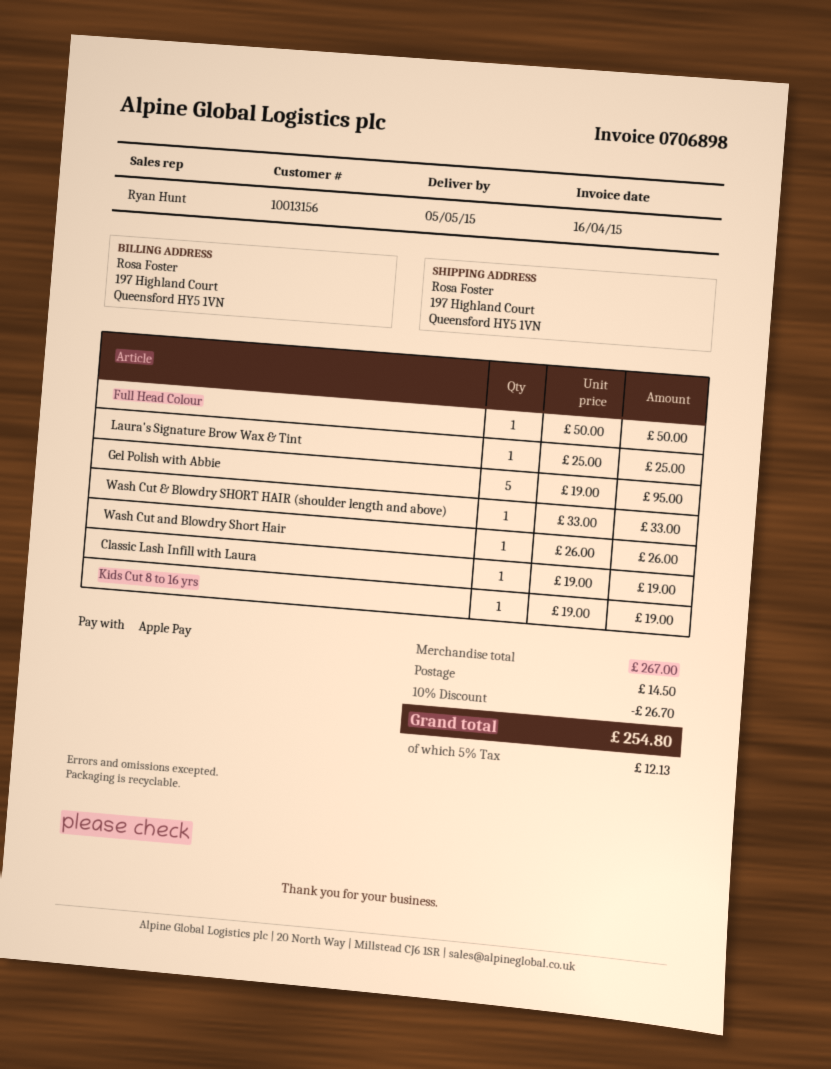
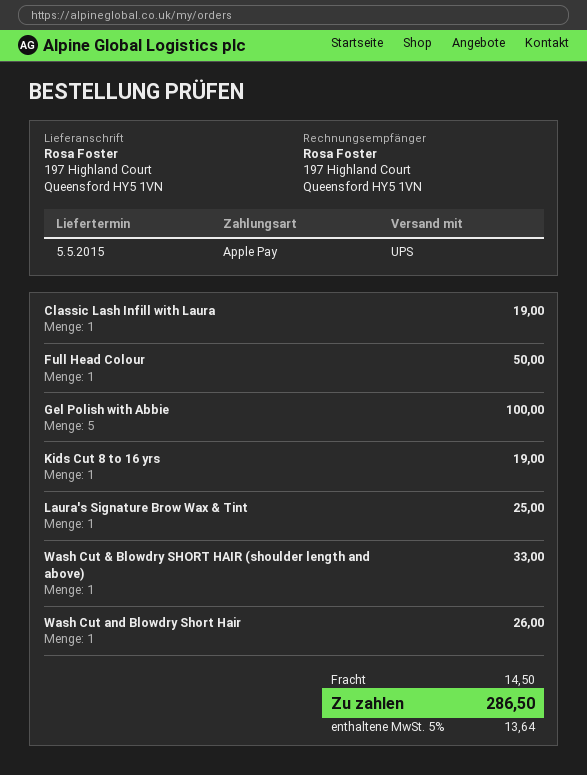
Gel Polish with Abbie: 5 for 95.00 -> 5 for 100.00
discount: 10% = 26.70 -> none
tax: 5% = 12.13 -> 5% = 13.64
total: 254.80 -> 286.50

